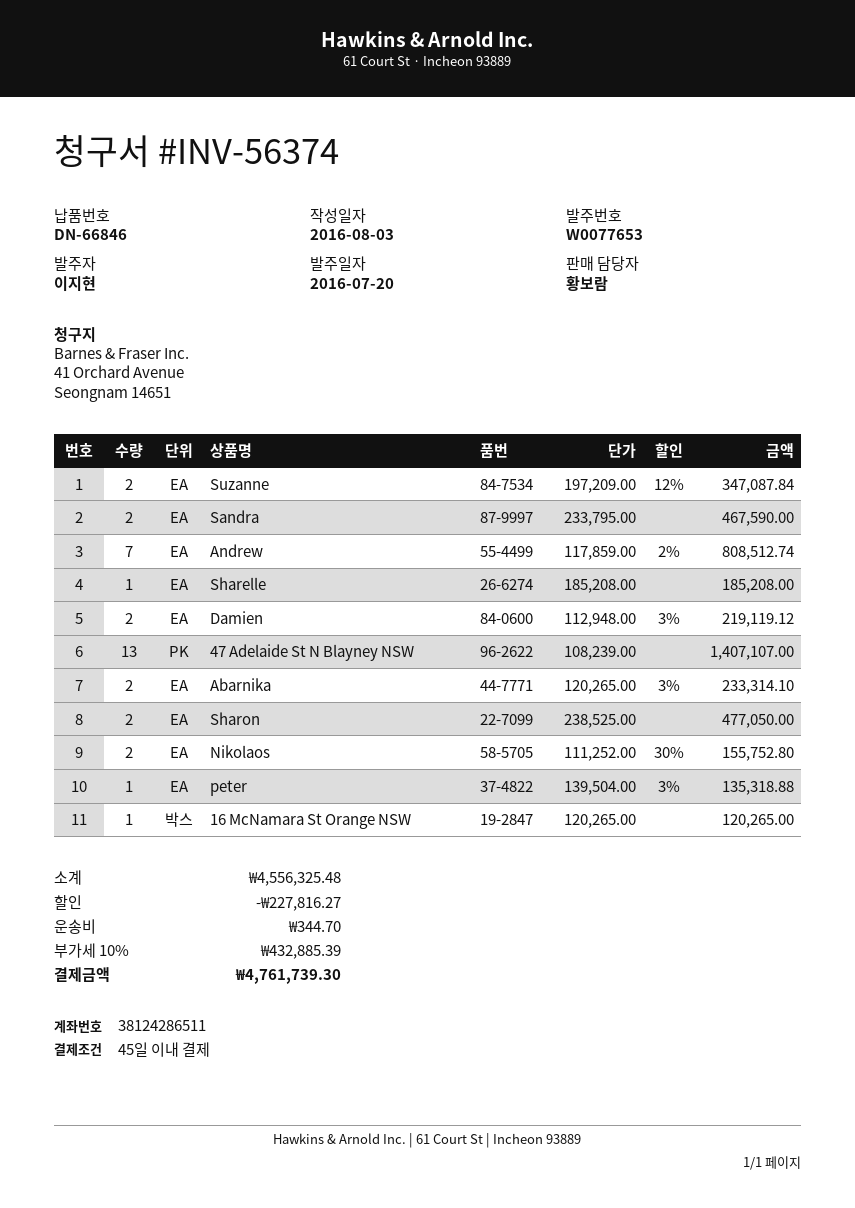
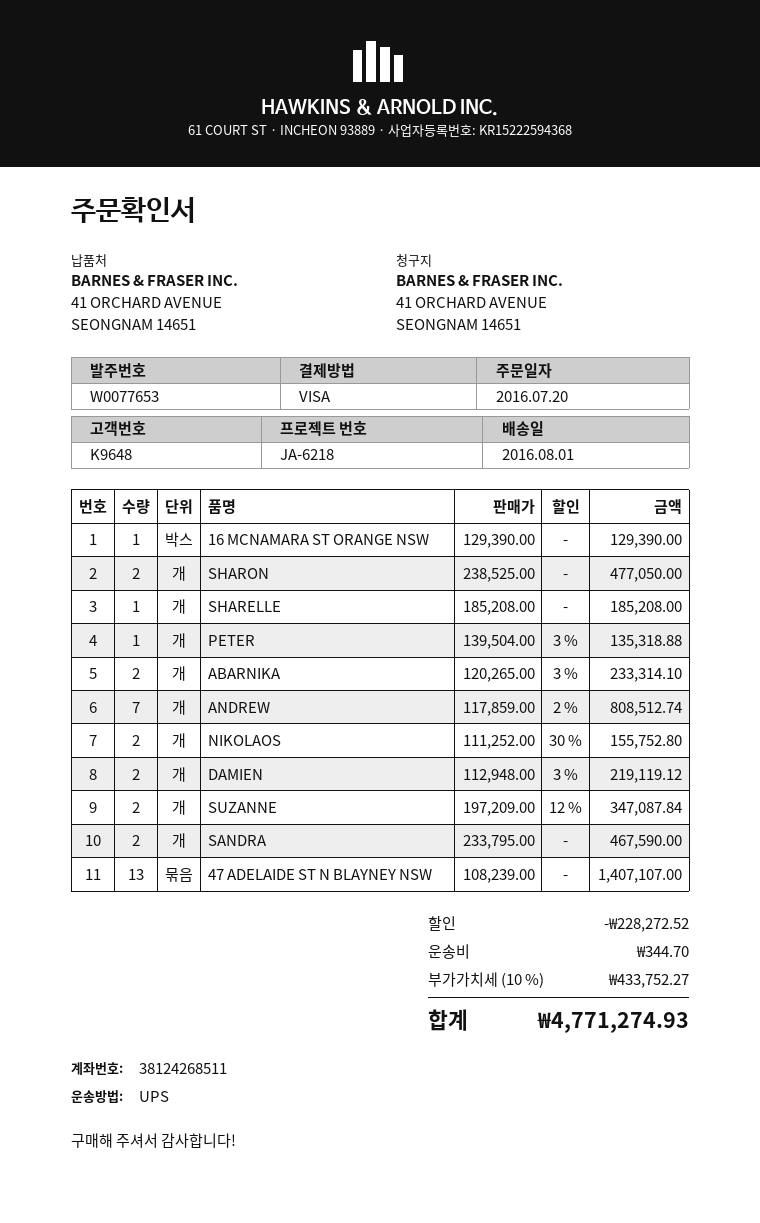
bank account: 38124286511 -> 38124268511
16 McNamara St Orange NSW: 1 x 120265.00 = 120265.00 -> 1 x 129390.00 = 129390.00
discount: 227816.27 -> 228272.52
tax: 10% = 432885.39 -> 10% = 433752.27
total: 4761739.30 -> 4771274.93

